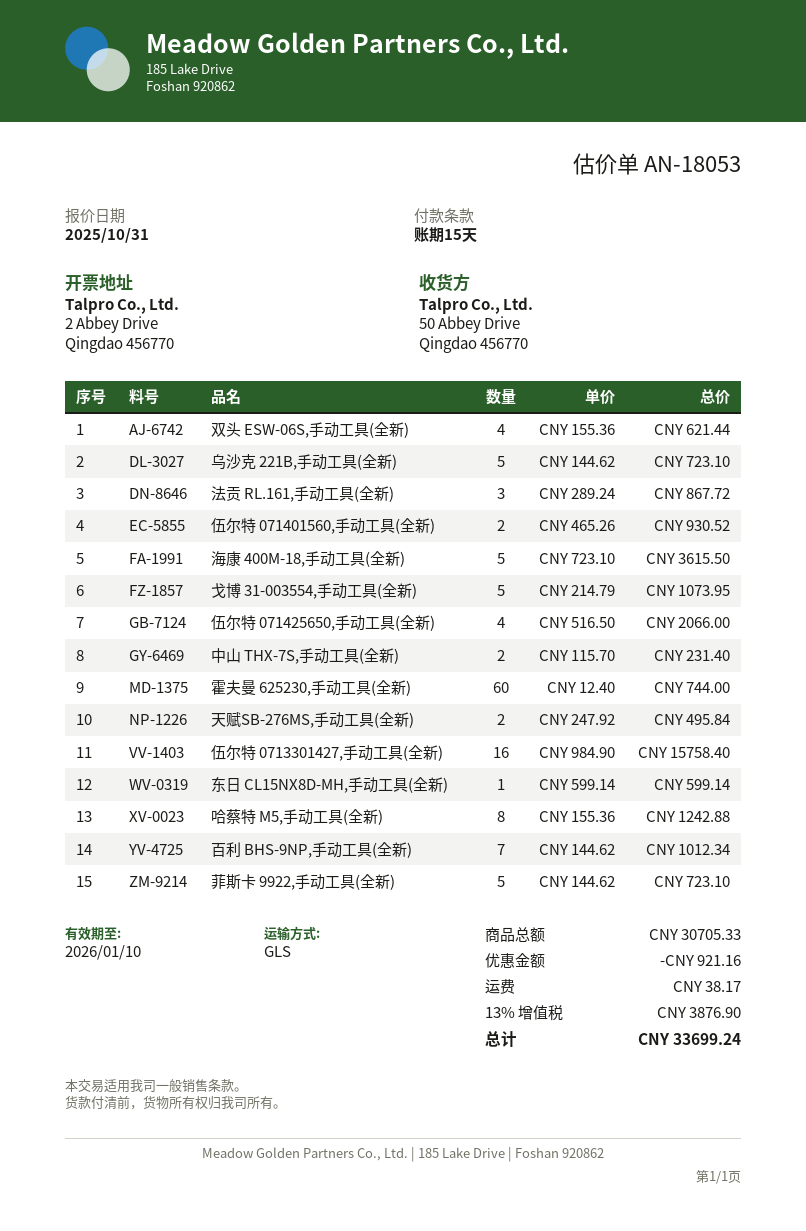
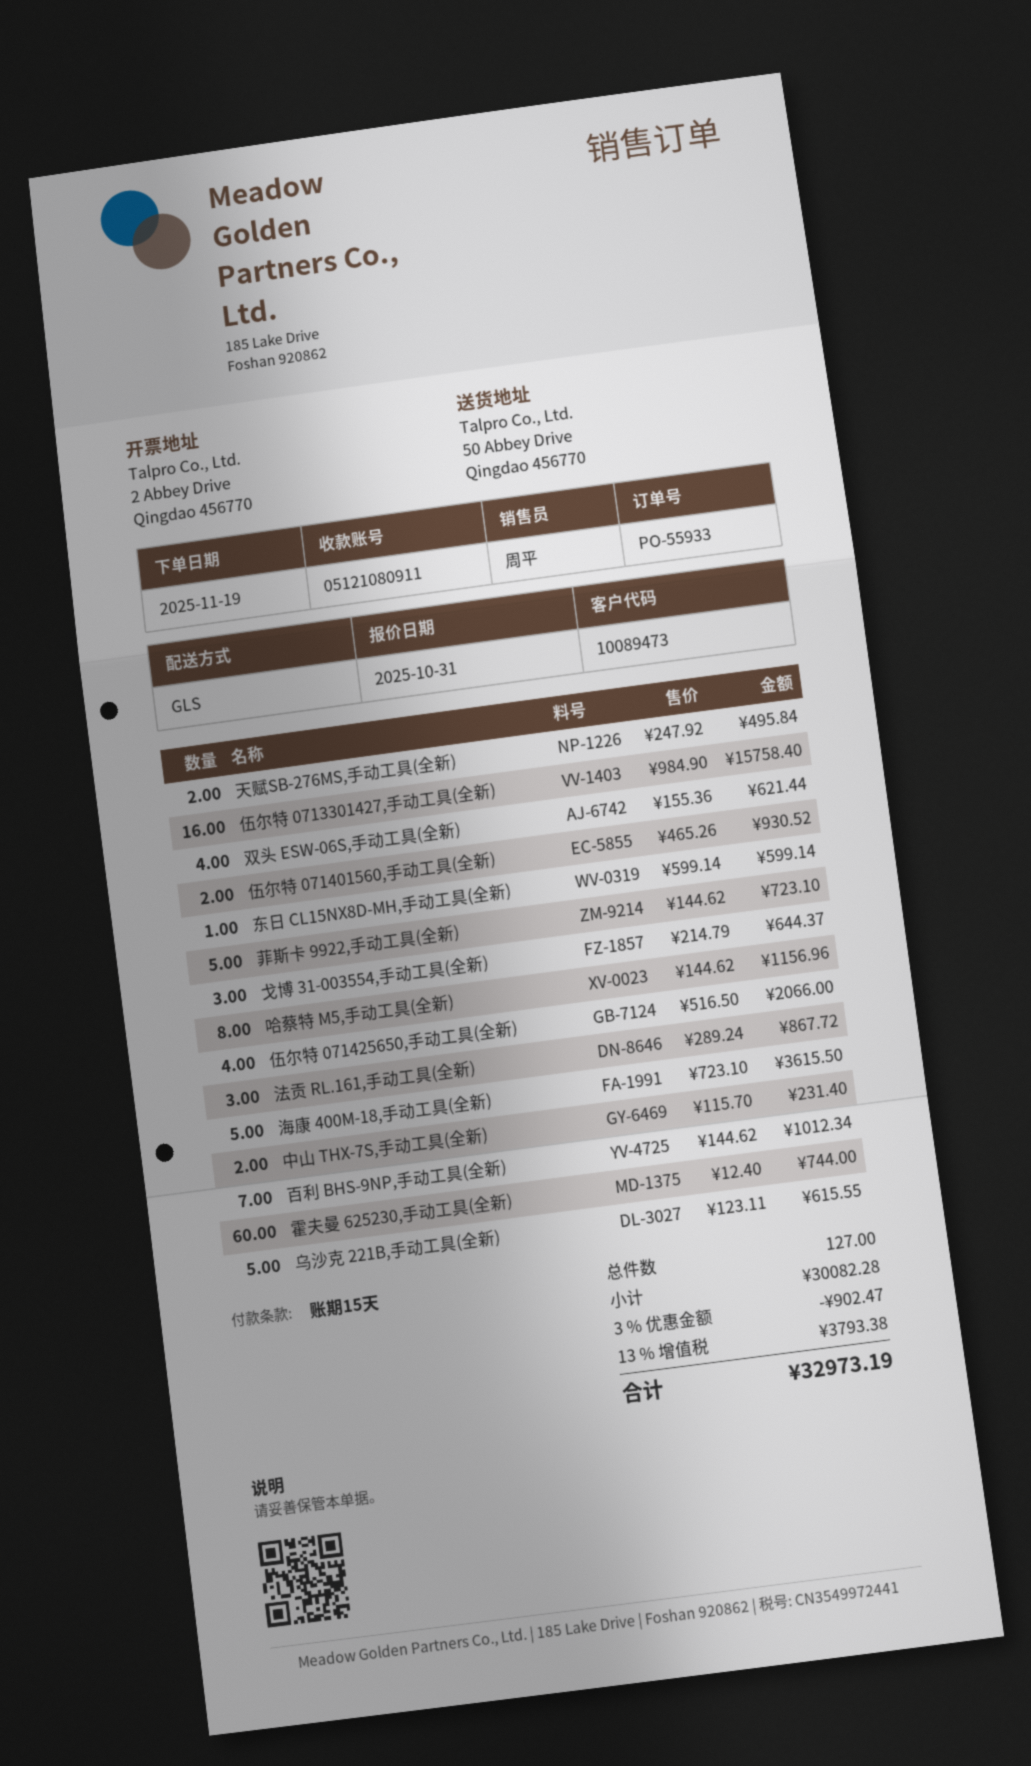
乌沙克 221B,手动工具(全新): 5 x 144.62 = 723.10 -> 5 x 123.11 = 615.55
戈博 31-003554,手动工具(全新): 5 x 214.79 = 1073.95 -> 3 x 214.79 = 644.37
哈蔡特 M5,手动工具(全新): 8 x 155.36 = 1242.88 -> 8 x 144.62 = 1156.96
subtotal: 30705.33 -> 30082.28
discount: 921.16 -> 902.47
shipping: 38.17 -> none
tax: 13% = 3876.90 -> 13% = 3793.38
total: 33699.24 -> 32973.19

